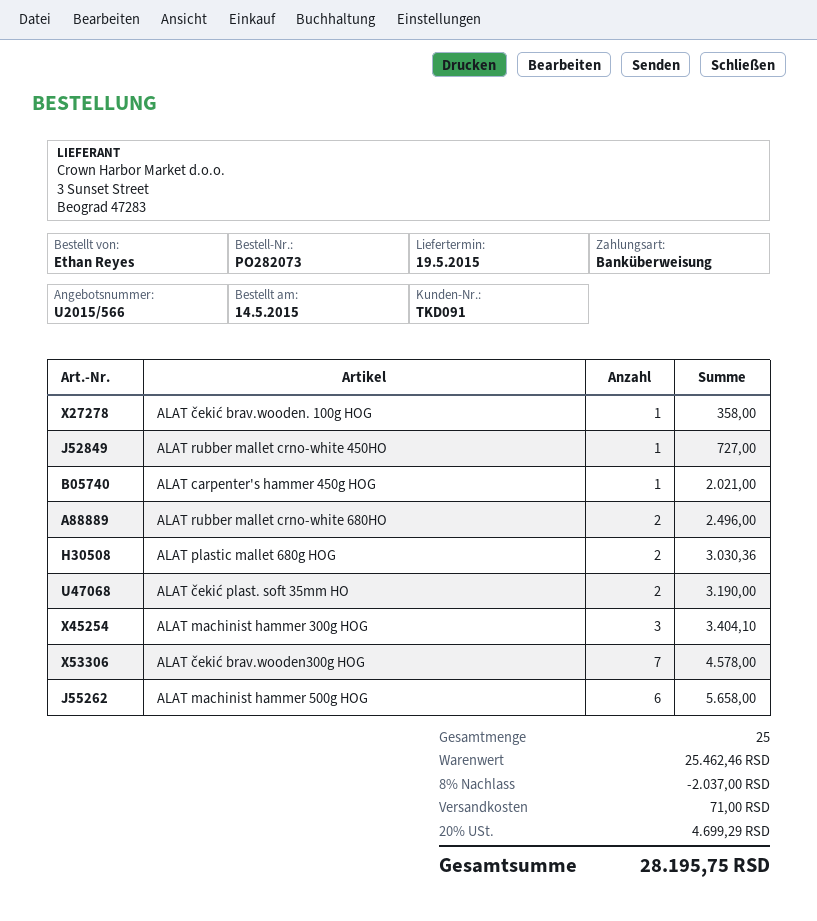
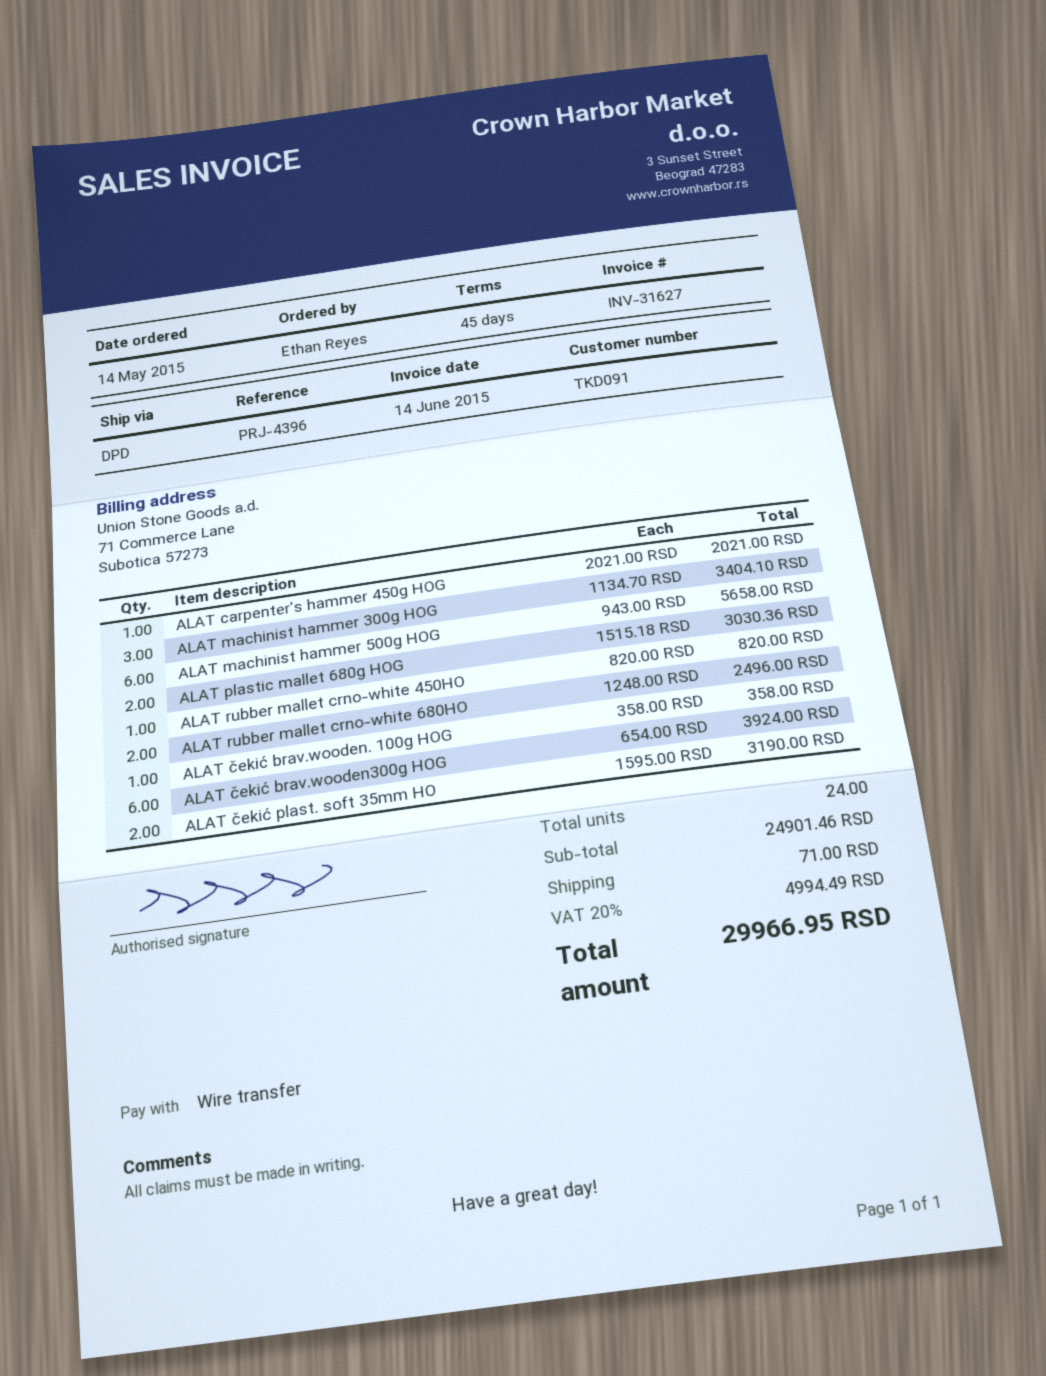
ALAT rubber mallet crno-white 450HO: 1 for 727.00 -> 1 for 820.00
ALAT čekić brav.wooden300g HOG: 7 for 4578.00 -> 6 for 3924.00
total quantity: 25 -> 24
subtotal: 25462.46 -> 24901.46
discount: 8% = 2037.00 -> none
tax: 20% = 4699.29 -> 20% = 4994.49
total: 28195.75 -> 29966.95

